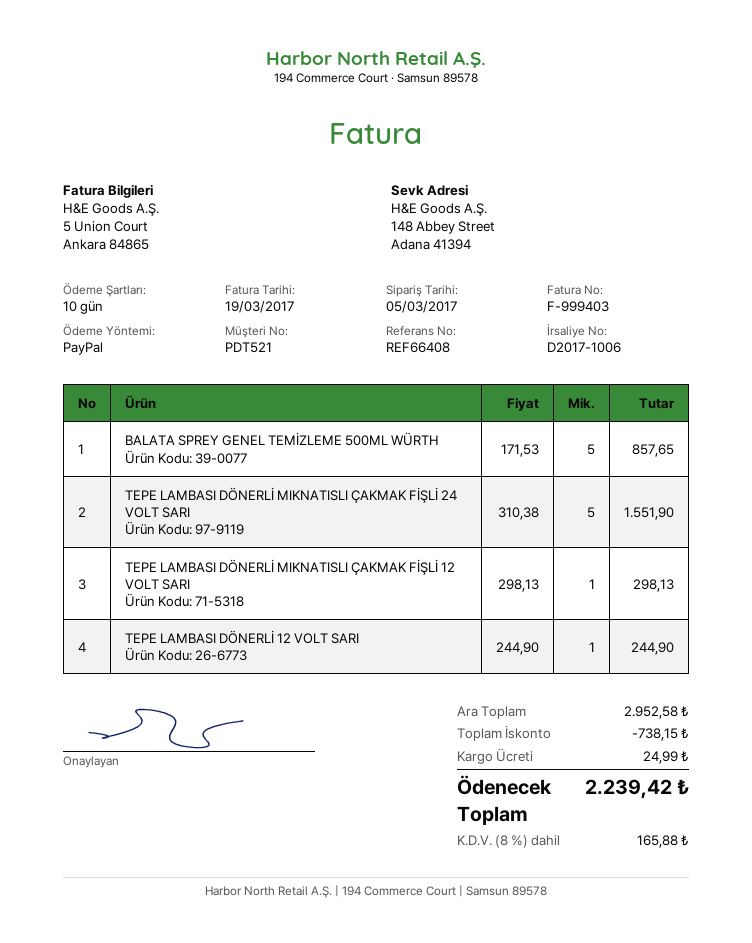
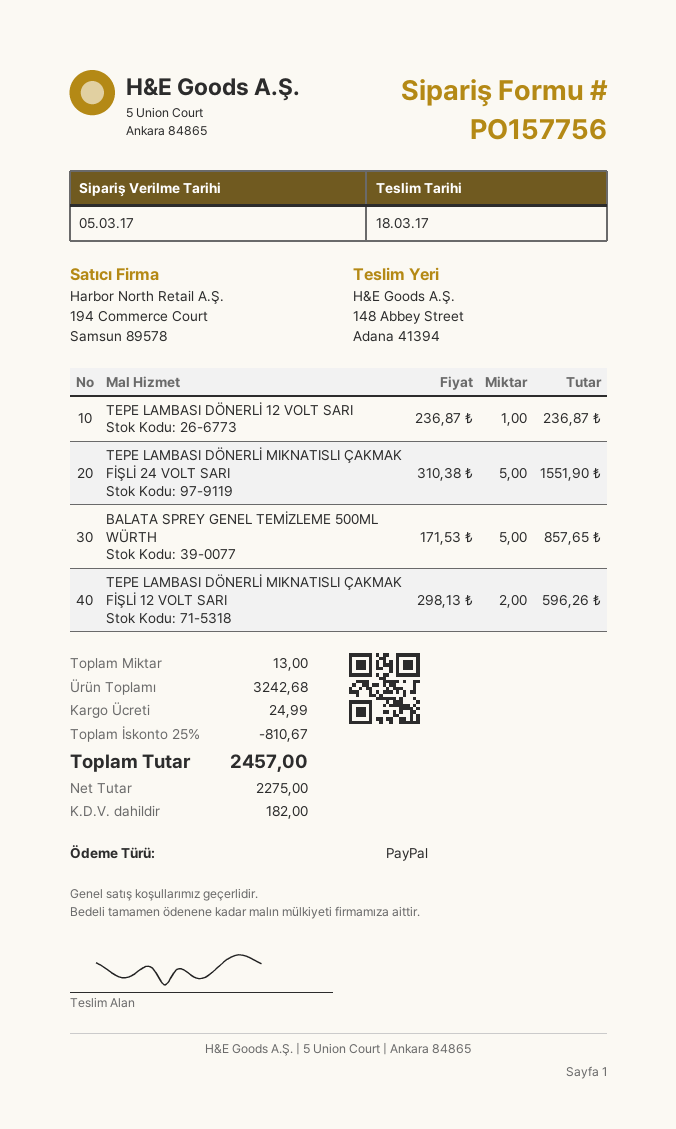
TEPE LAMBASI DÖNERLİ MIKNATISLI ÇAKMAK FİŞLİ 12 VOLT SARI: 1 x 298.13 = 298.13 -> 2 x 298.13 = 596.26
TEPE LAMBASI DÖNERLİ 12 VOLT SARI: 1 x 244.90 = 244.90 -> 1 x 236.87 = 236.87
subtotal: 2952.58 -> 3242.68
discount: 738.15 -> 810.67
tax: 165.88 -> 182.00
total: 2239.42 -> 2457.00

